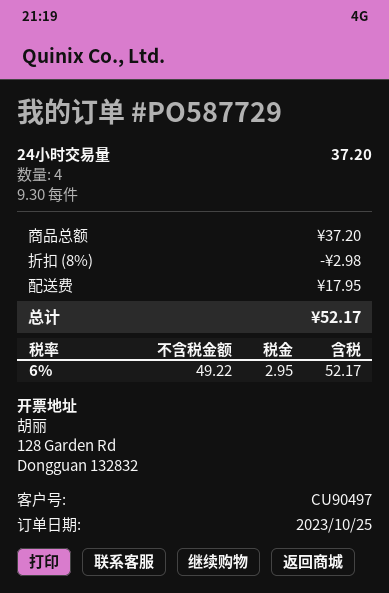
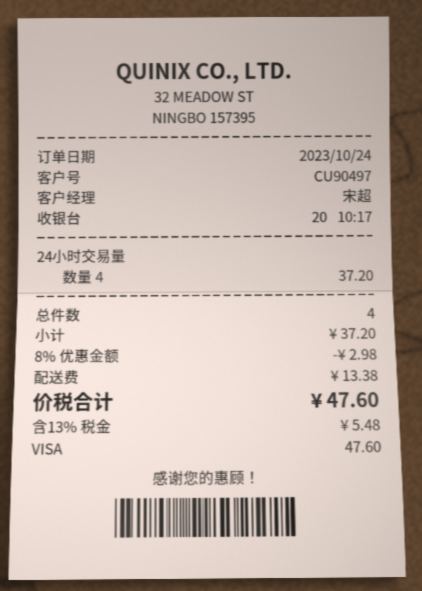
order date: 2023-10-25 -> 2023-10-24
shipping: 17.95 -> 13.38
tax: 6% = 2.95 -> 13% = 5.48
total: 52.17 -> 47.60

